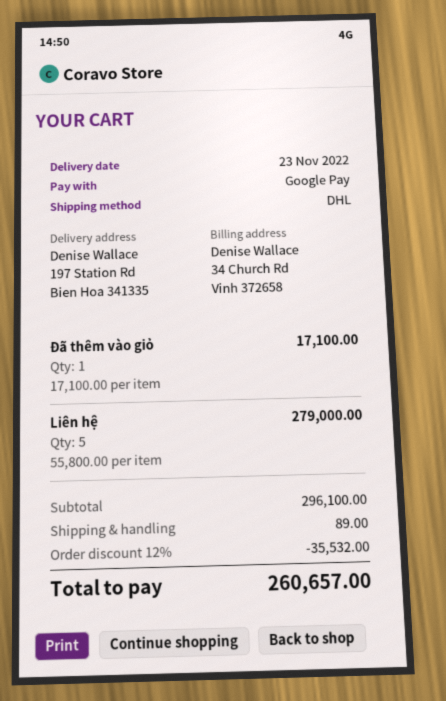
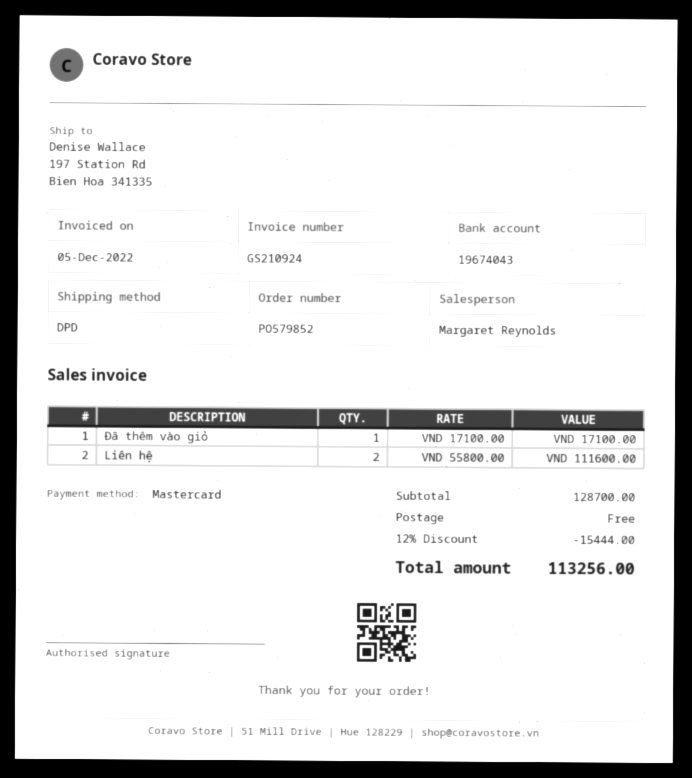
payment method: Google Pay -> Mastercard
shipping method: DHL -> DPD
Liên hệ: 5 x 55800.00 = 279000.00 -> 2 x 55800.00 = 111600.00
subtotal: 296100.00 -> 128700.00
discount: 12% = 35532.00 -> 12% = 15444.00
shipping: 89.00 -> 0.00
total: 260657.00 -> 113256.00

